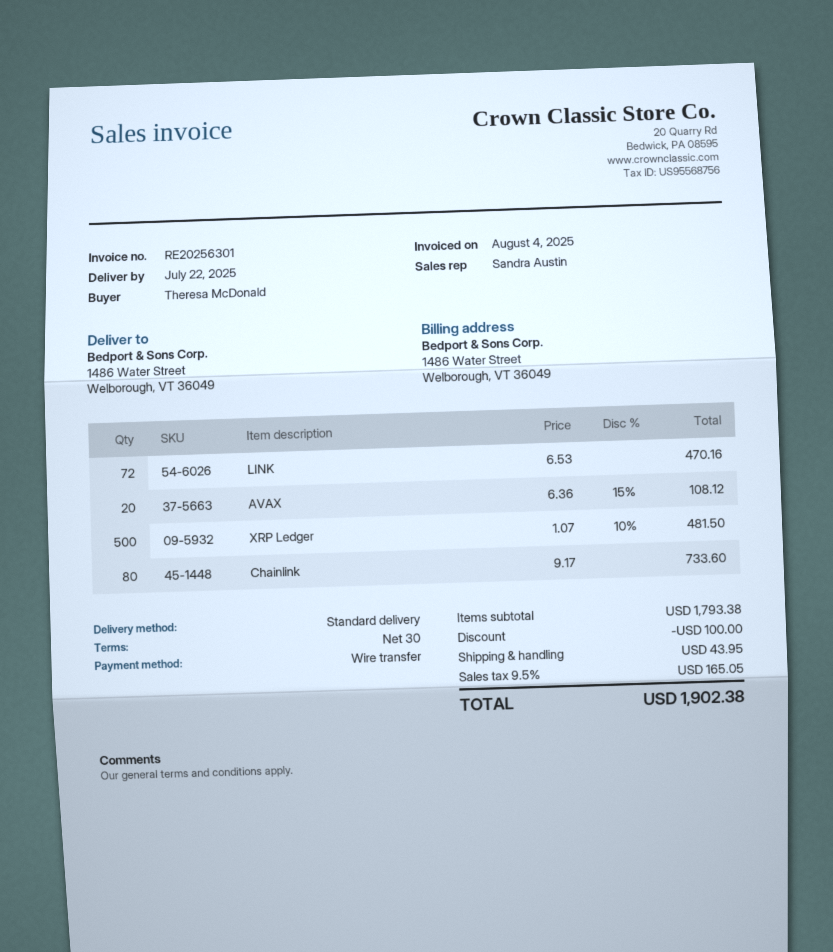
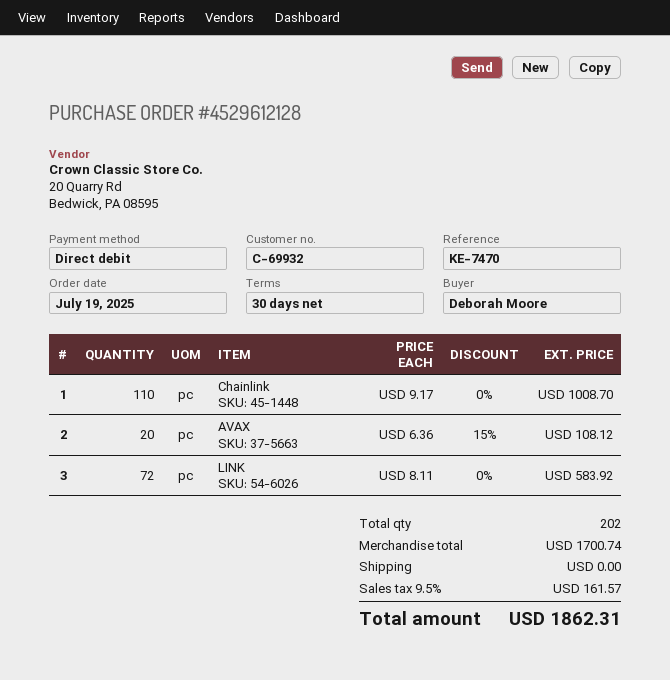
ordered by: Theresa McDonald -> Deborah Moore
payment method: bank transfer -> direct debit
LINK: 72 x 6.53 = 470.16 -> 72 x 8.11 = 583.92
XRP Ledger: 500 x 1.07 - 10% = 481.50 -> none
Chainlink: 80 x 9.17 = 733.60 -> 110 x 9.17 = 1008.70
subtotal: 1793.38 -> 1700.74
discount: 100.00 -> none
shipping: 43.95 -> 0.00
tax: 9.5% = 165.05 -> 9.5% = 161.57
total: 1902.38 -> 1862.31

